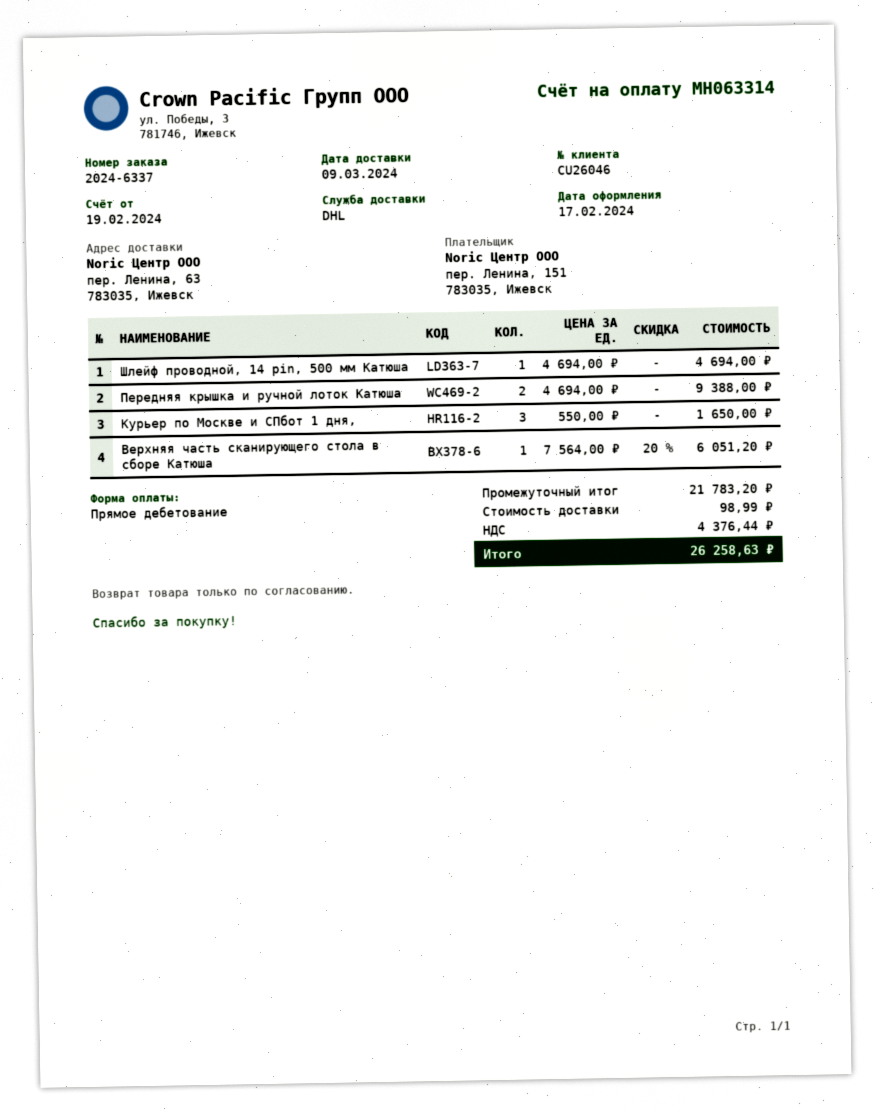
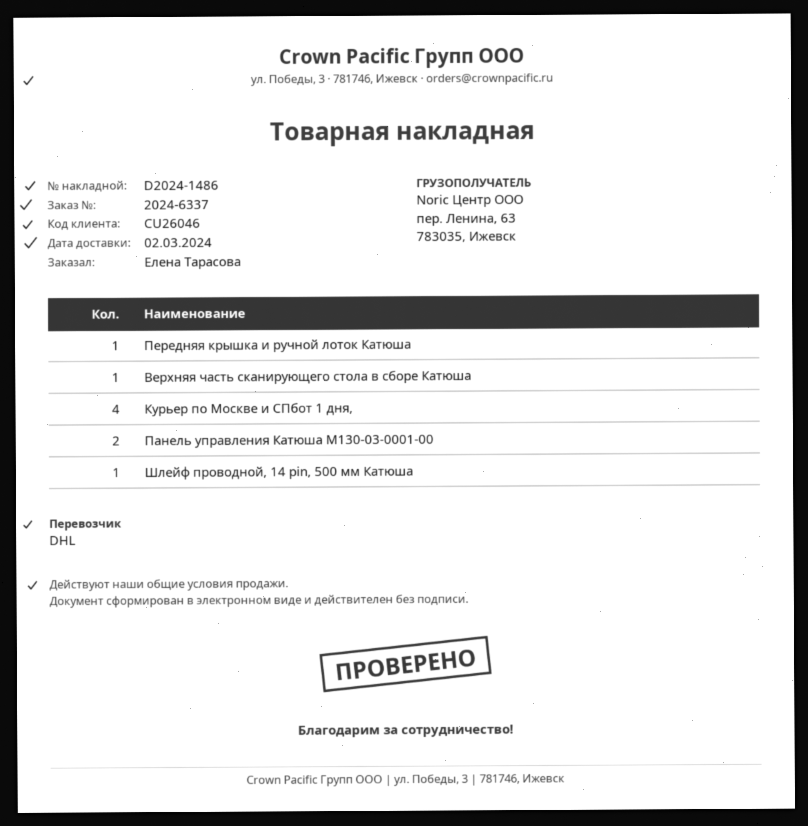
delivery date: 2024-03-09 -> 2024-03-02
Передняя крышка и ручной лоток Катюша: 2 -> 1
Курьер по Москве и СПбот 1 дня,: 3 -> 4
Панель управления Катюша M130-03-0001-00: none -> 2

